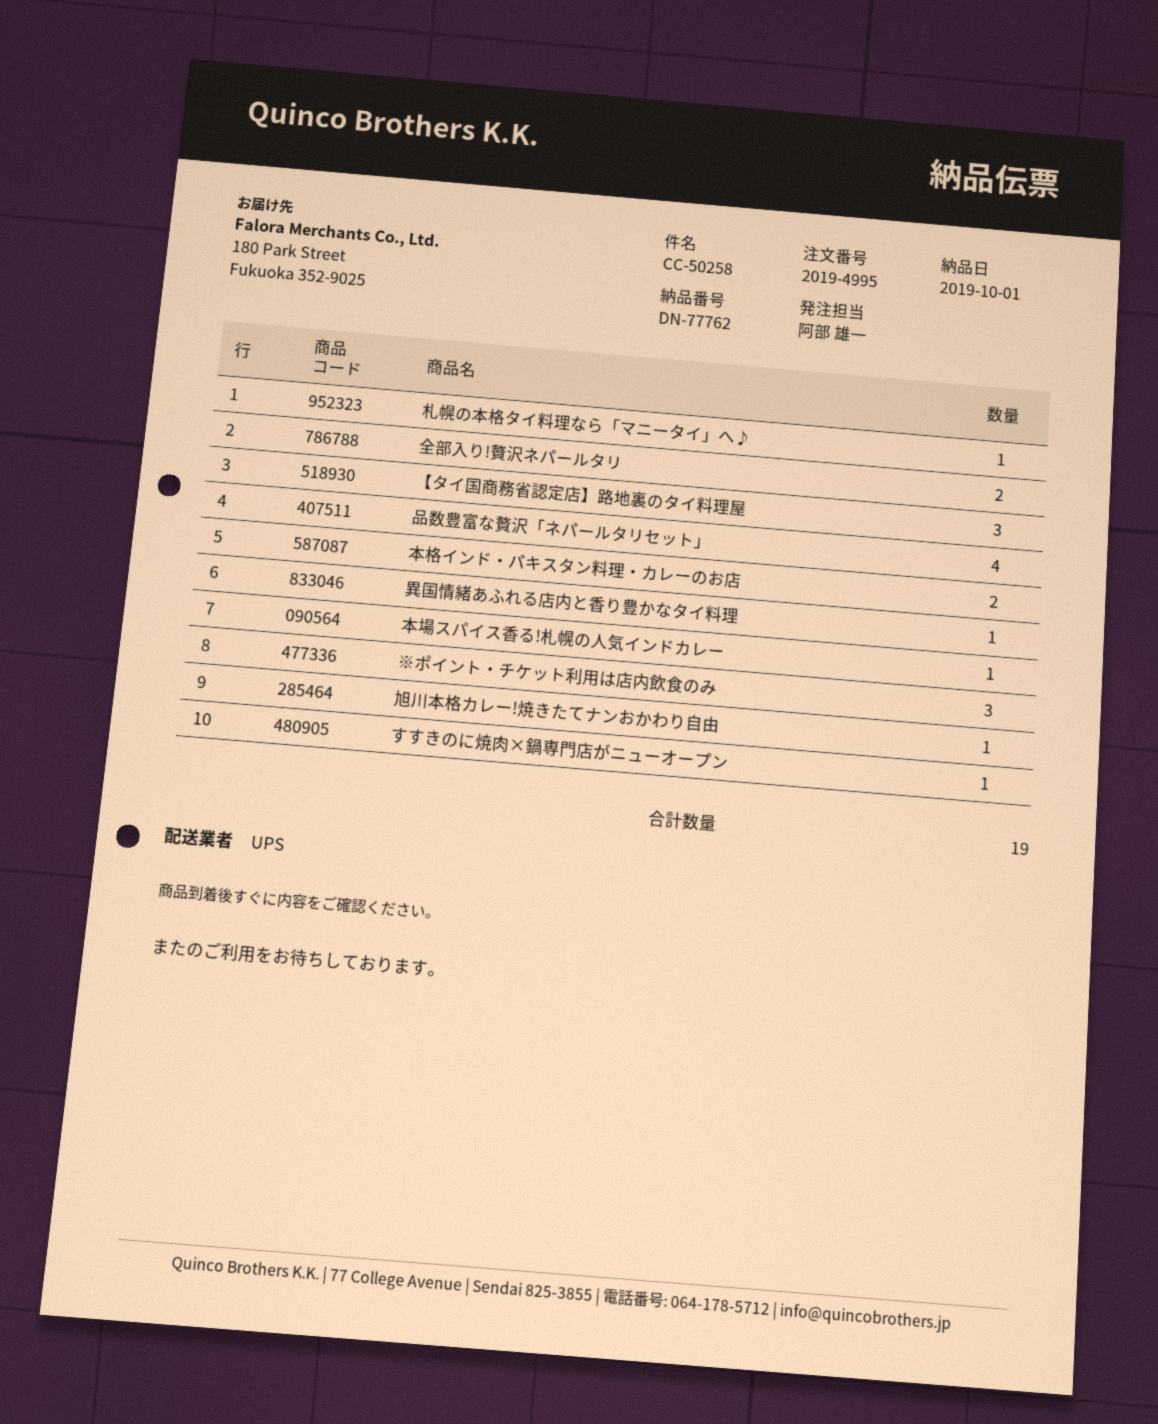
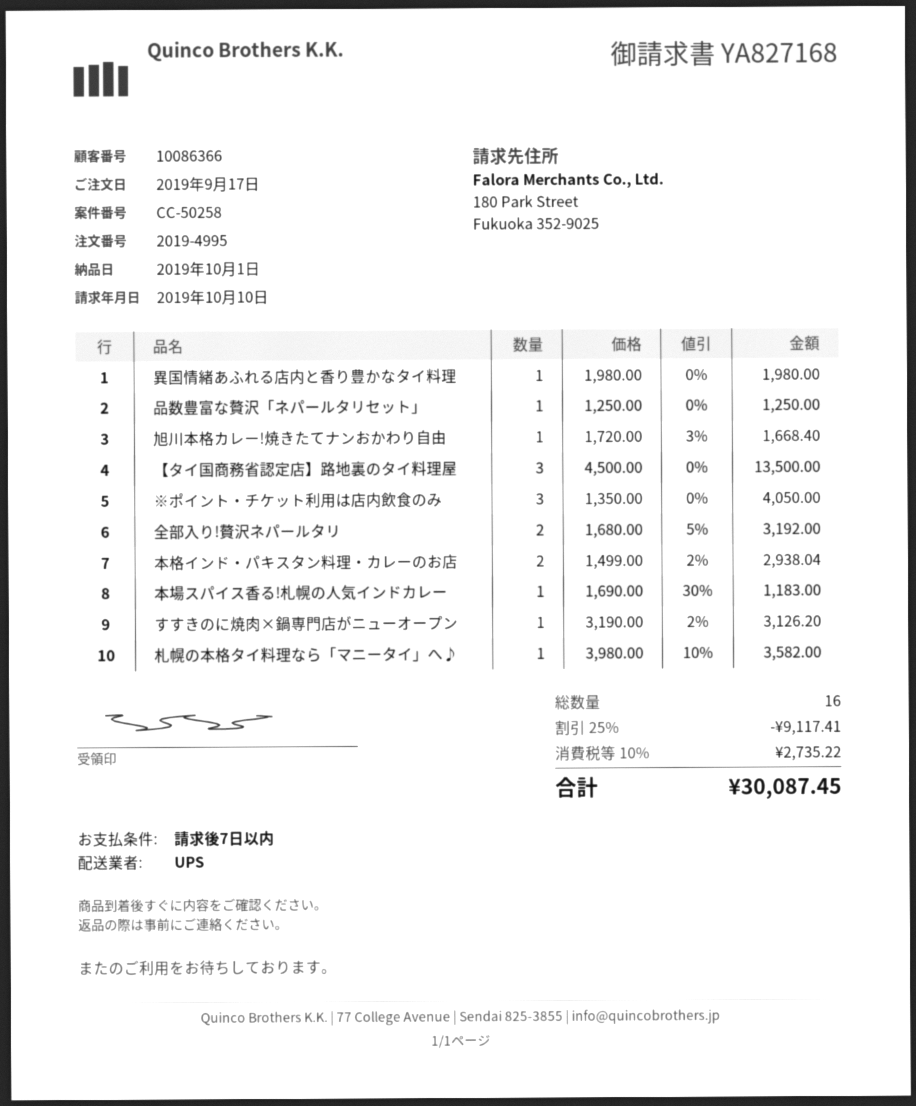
品数豊富な贅沢「ネパールタリセット」: 4 -> 1
total quantity: 19 -> 16

